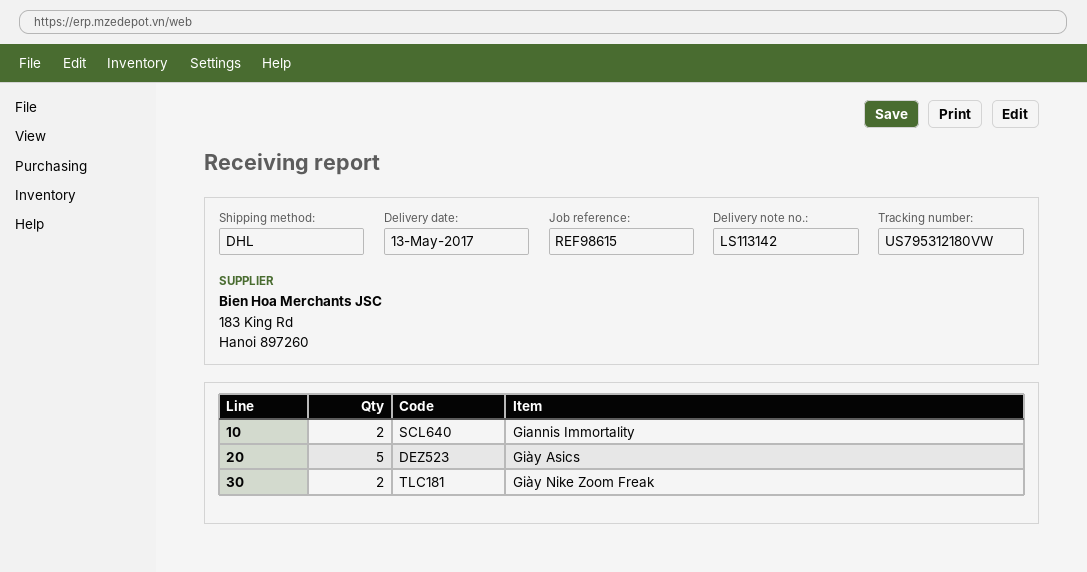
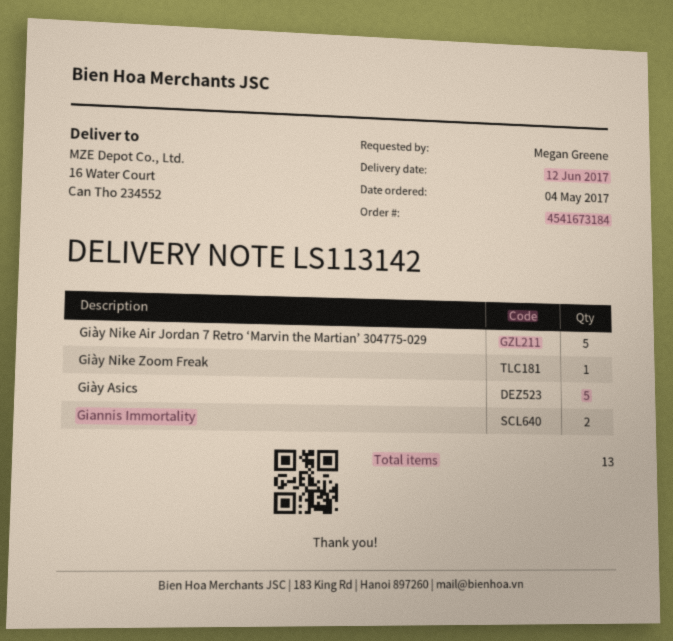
delivery date: 2017-05-13 -> 2017-06-12
Giày Nike Zoom Freak: 2 -> 1
Giày Nike Air Jordan 7 Retro ‘Marvin the Martian’ 304775-029: none -> 5

